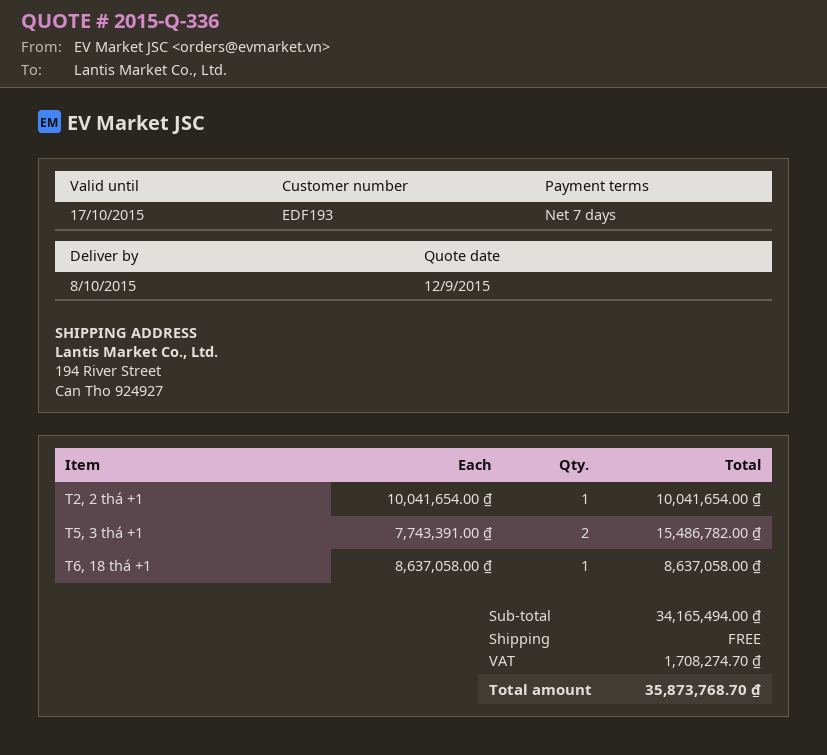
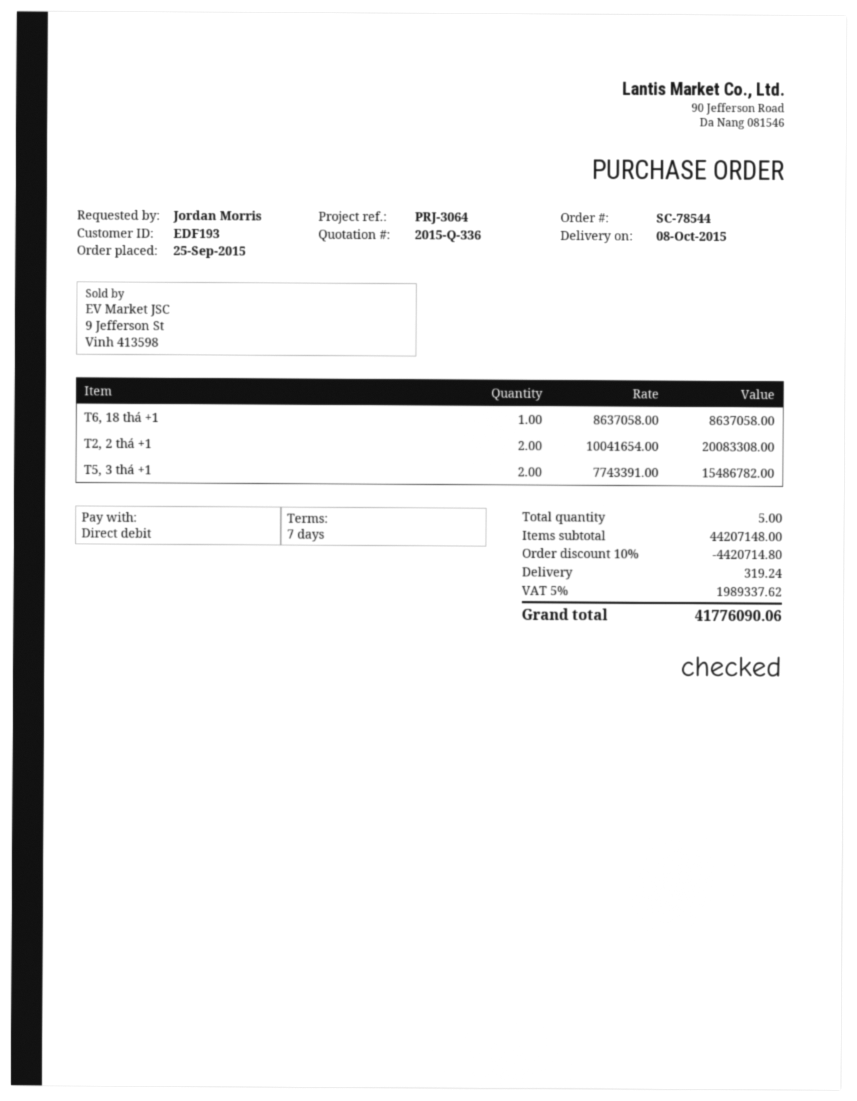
T2, 2 thá +1: 1 x 10041654.00 = 10041654.00 -> 2 x 10041654.00 = 20083308.00
subtotal: 34165494.00 -> 44207148.00
discount: none -> 10% = 4420714.80
shipping: 0.00 -> 319.24
tax: 1708274.70 -> 1989337.62
total: 35873768.70 -> 41776090.06

